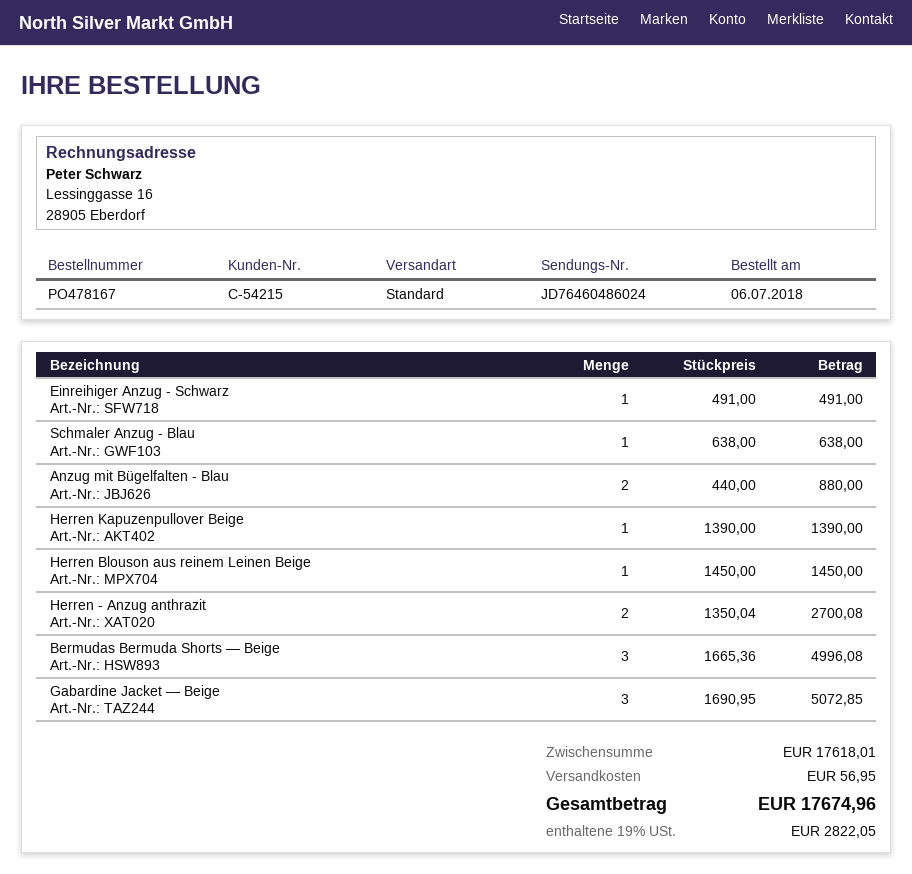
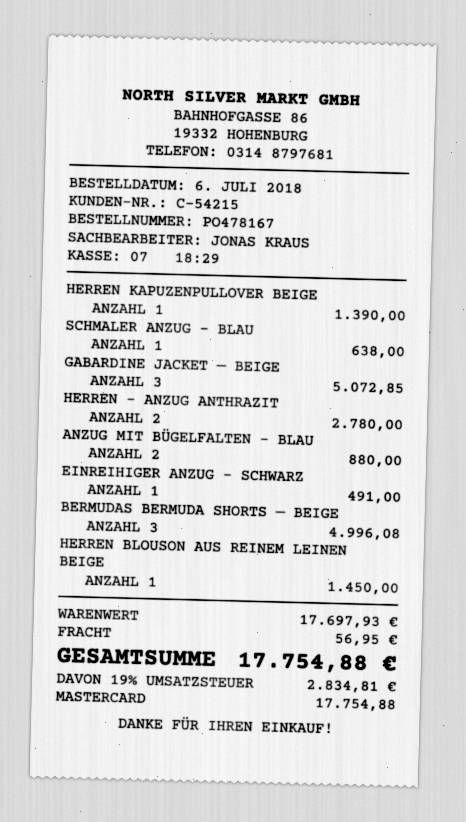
Herren - Anzug anthrazit: 2 for 2700.08 -> 2 for 2780.00
subtotal: 17618.01 -> 17697.93
tax: 19% = 2822.05 -> 19% = 2834.81
total: 17674.96 -> 17754.88

